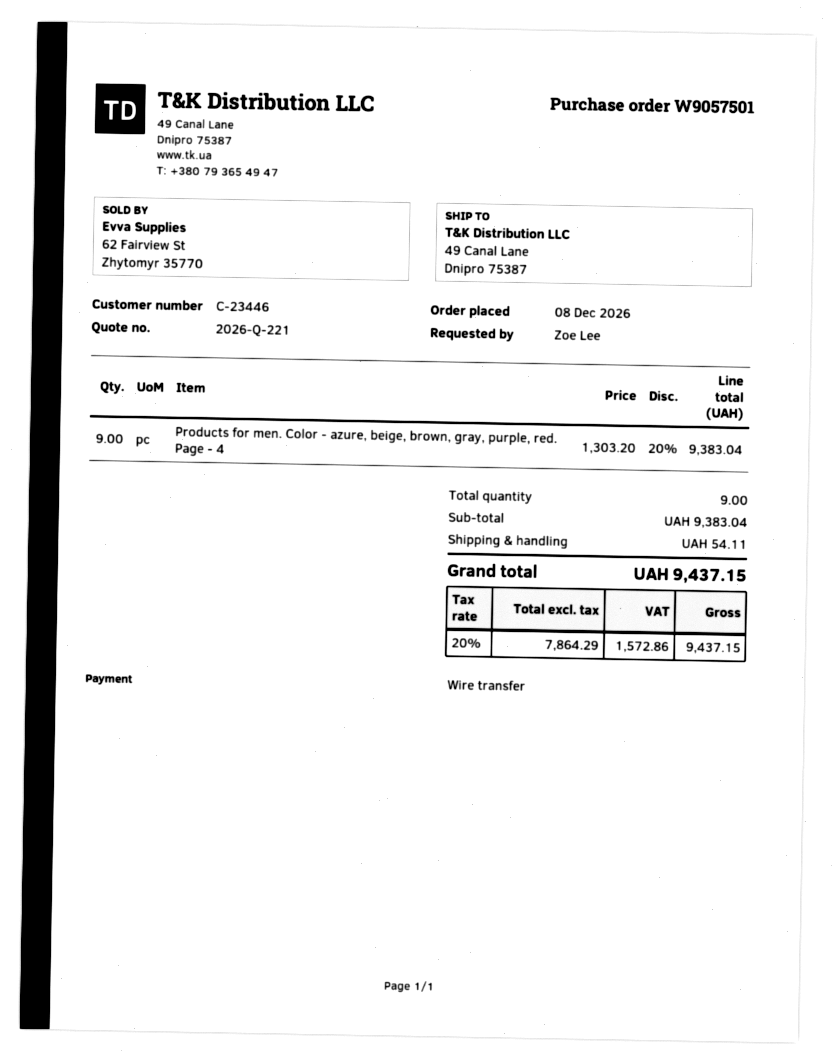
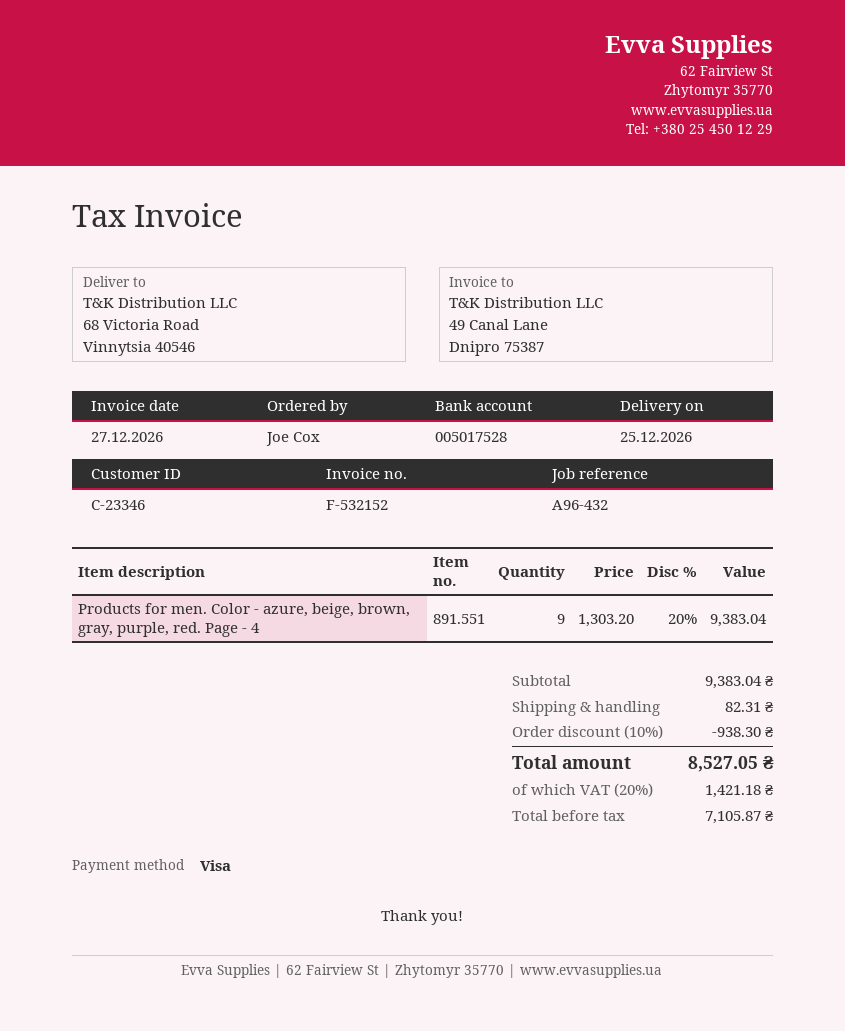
customer number: C-23446 -> C-23346
ordered by: Zoe Lee -> Joe Cox
payment method: bank transfer -> Visa
ship to: 49 Canal Lane, Dnipro 75387 -> 68 Victoria Road, Vinnytsia 40546
discount: none -> 10% = 938.30
shipping: 54.11 -> 82.31
net: 7864.29 -> 7105.87
tax: 20% = 1572.86 -> 20% = 1421.18
total: 9437.15 -> 8527.05

